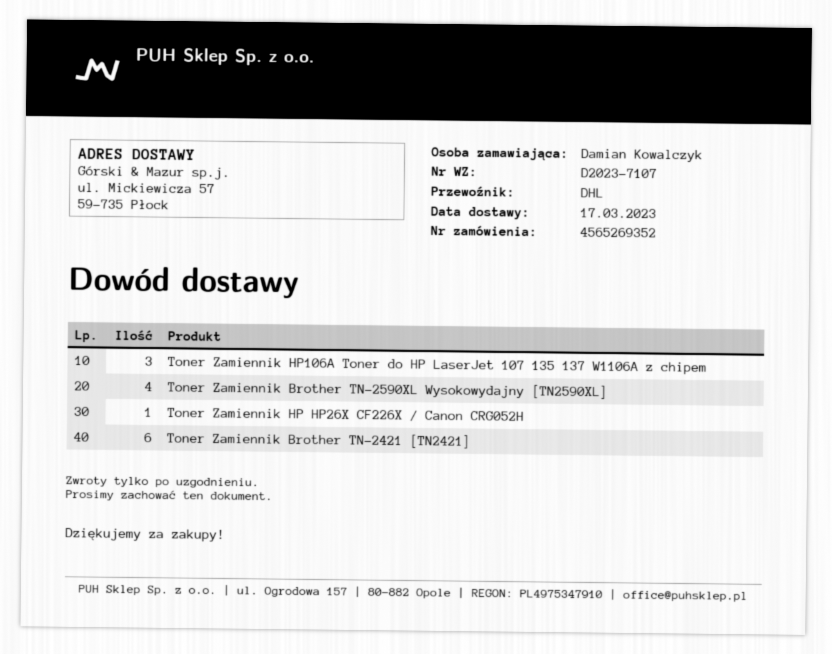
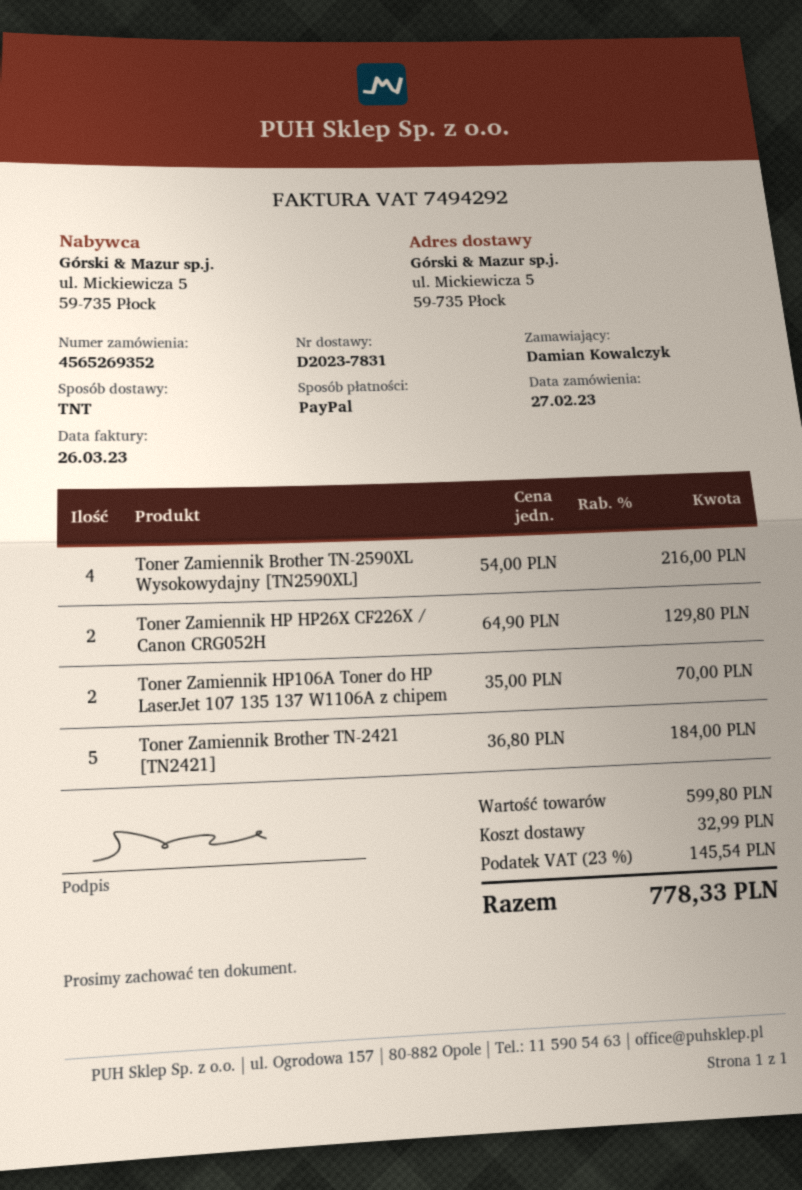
delivery note number: D2023-7107 -> D2023-7831
shipping method: DHL -> TNT
ship to: ul. Mickiewicza 57, 59-735 Płock -> ul. Mickiewicza 5, 59-735 Płock
Toner Zamiennik HP106A Toner do HP LaserJet 107 135 137 W1106A z chipem: 3 -> 2
Toner Zamiennik HP HP26X CF226X / Canon CRG052H: 1 -> 2
Toner Zamiennik Brother TN-2421 [TN2421]: 6 -> 5

